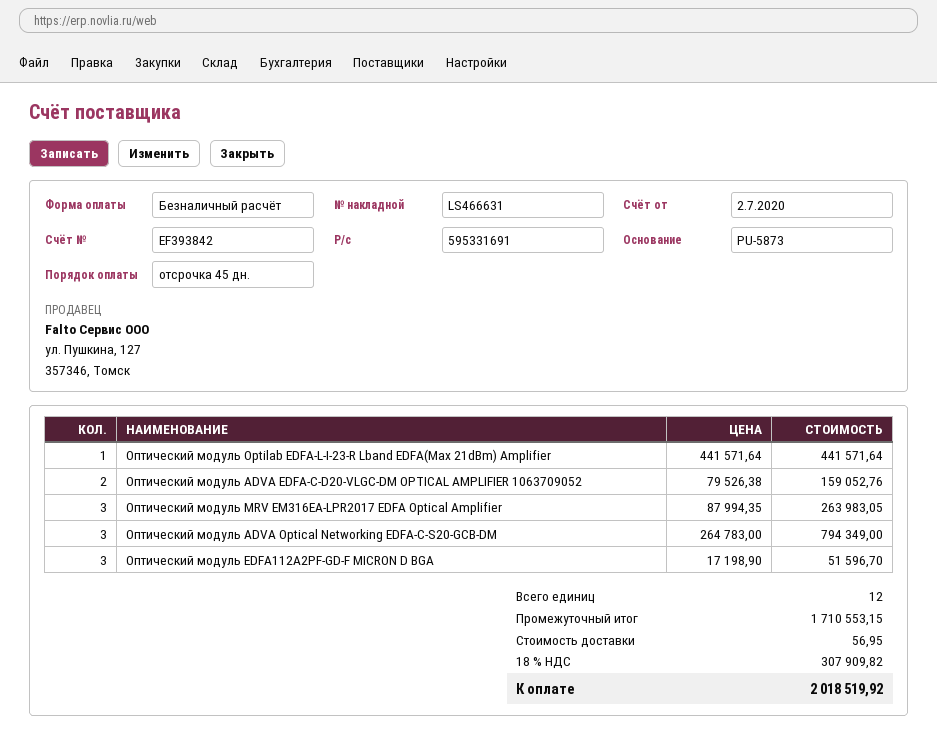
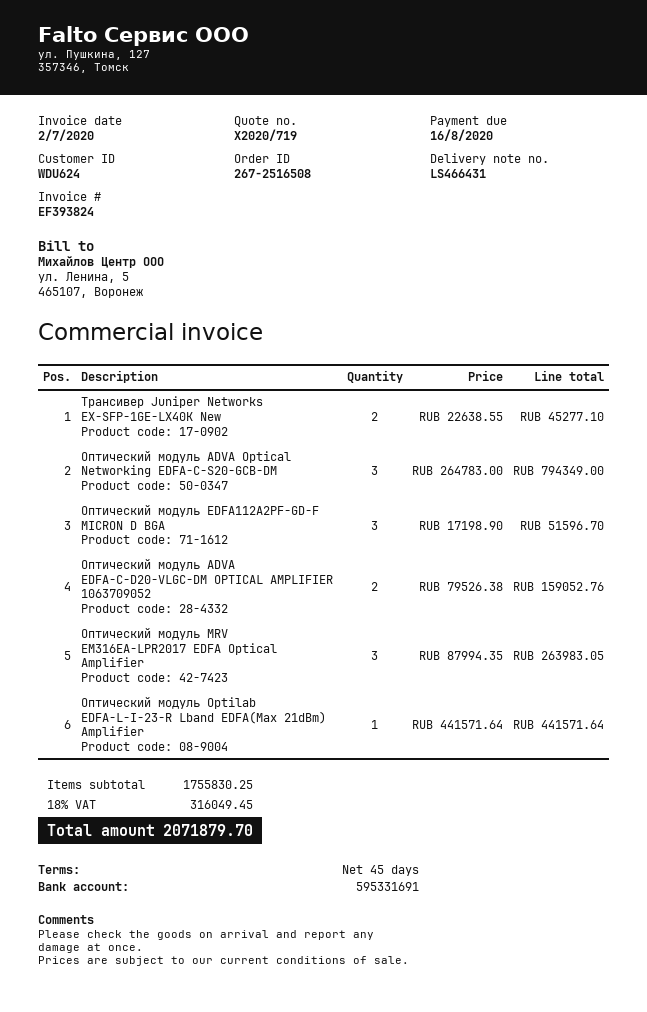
delivery note number: LS466631 -> LS466431
invoice number: EF393842 -> EF393824
Трансивер Juniper Networks EX-SFP-1GE-LX40K New: none -> 2 x 22638.55 = 45277.10
subtotal: 1710553.15 -> 1755830.25
shipping: 56.95 -> none
tax: 18% = 307909.82 -> 18% = 316049.45
total: 2018519.92 -> 2071879.70

